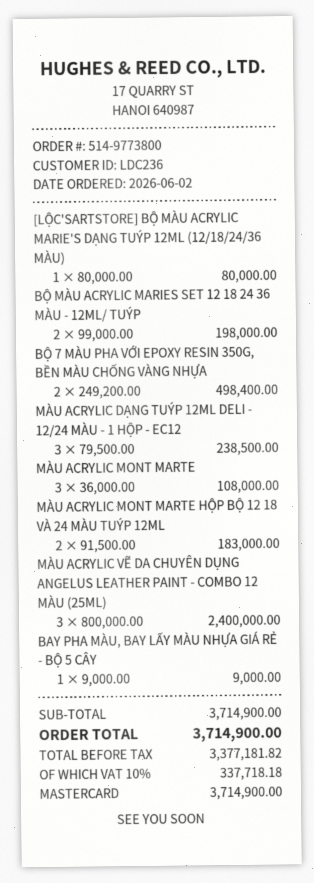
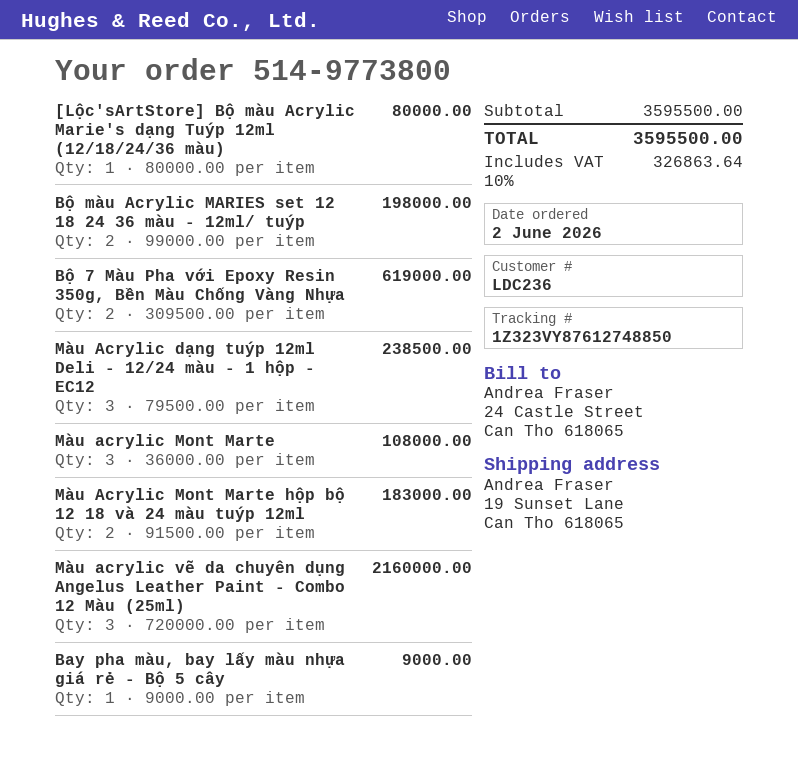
BỘ 7 MÀU PHA VỚI EPOXY RESIN 350G, BỀN MÀU CHỐNG VÀNG NHỰA: 2 x 249200.00 = 498400.00 -> 2 x 309500.00 = 619000.00
MÀU ACRYLIC VẼ DA CHUYÊN DỤNG ANGELUS LEATHER PAINT - COMBO 12 MÀU (25ML): 3 x 800000.00 = 2400000.00 -> 3 x 720000.00 = 2160000.00
subtotal: 3714900.00 -> 3595500.00
tax: 10% = 337718.18 -> 10% = 326863.64
total: 3714900.00 -> 3595500.00

